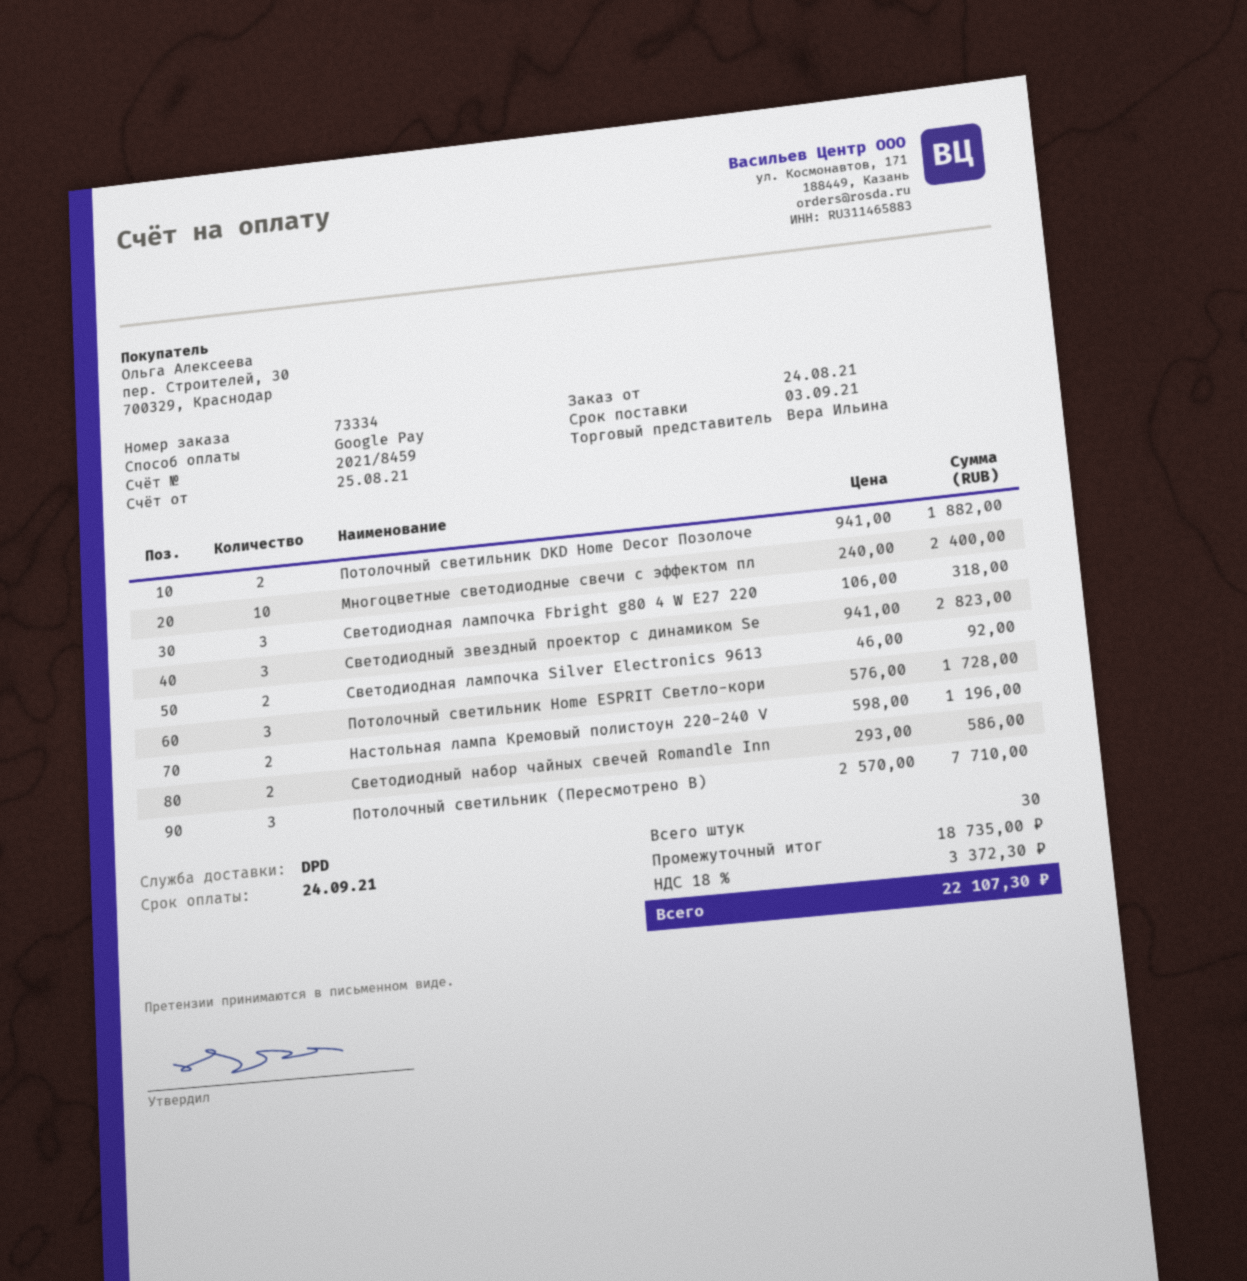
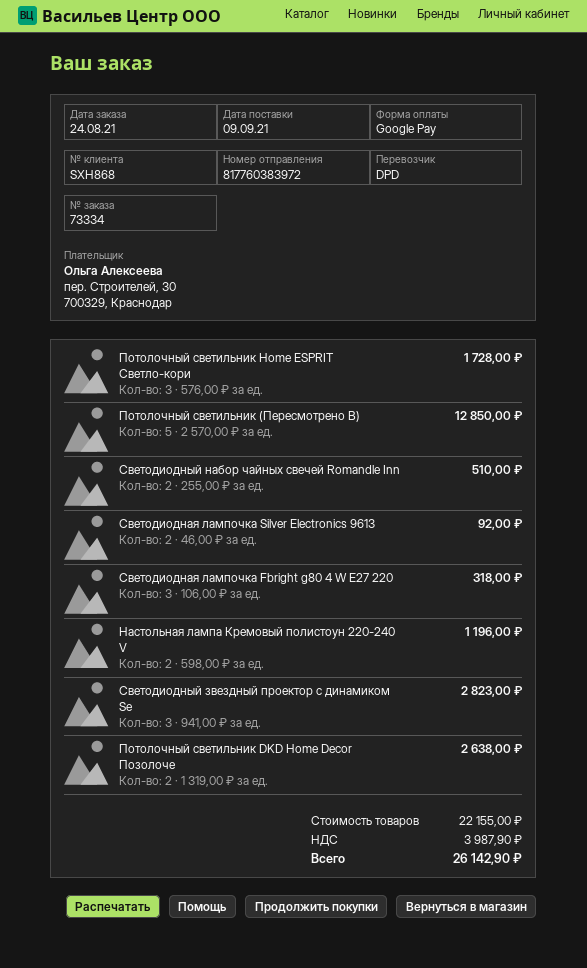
delivery date: 2021-09-03 -> 2021-09-09
Потолочный светильник DKD Home Decor Позолоче: 2 x 941.00 = 1882.00 -> 2 x 1319.00 = 2638.00
Многоцветные светодиодные свечи с эффектом пл: 10 x 240.00 = 2400.00 -> none
Светодиодный набор чайных свечей Romandle Inn: 2 x 293.00 = 586.00 -> 2 x 255.00 = 510.00
Потолочный светильник (Пересмотрено B): 3 x 2570.00 = 7710.00 -> 5 x 2570.00 = 12850.00
subtotal: 18735.00 -> 22155.00
tax: 3372.30 -> 3987.90
total: 22107.30 -> 26142.90

